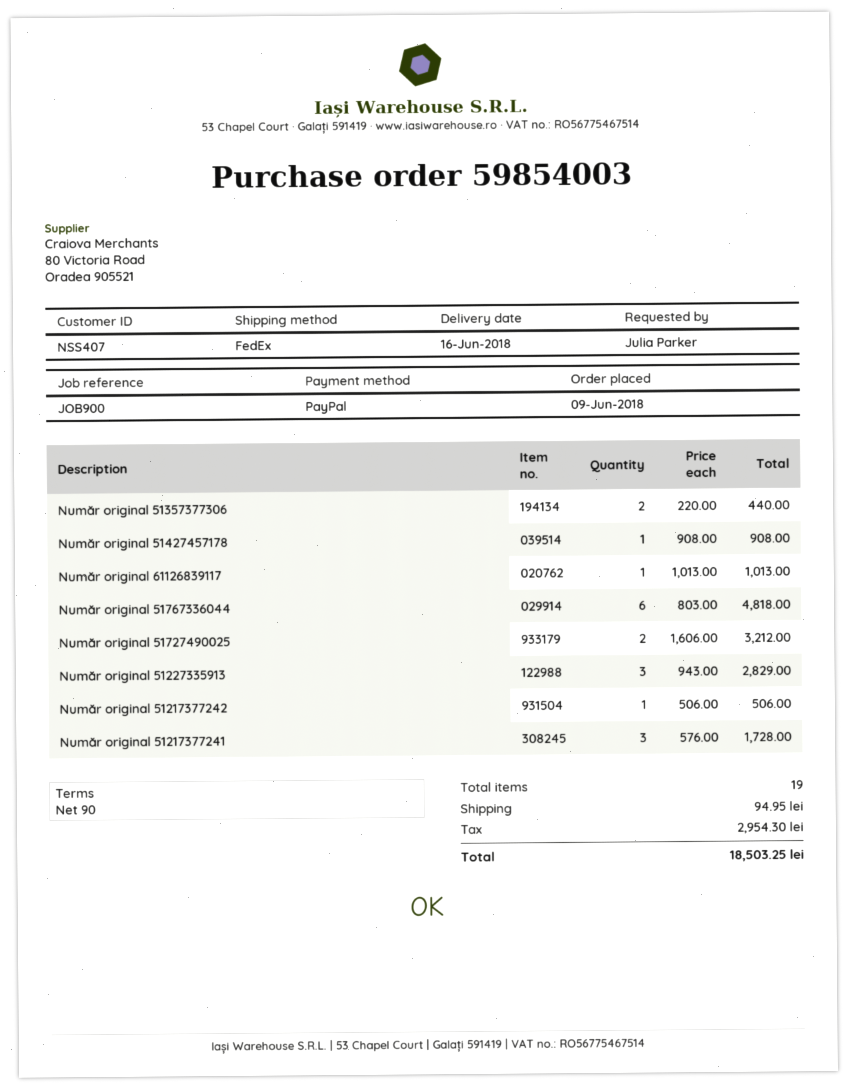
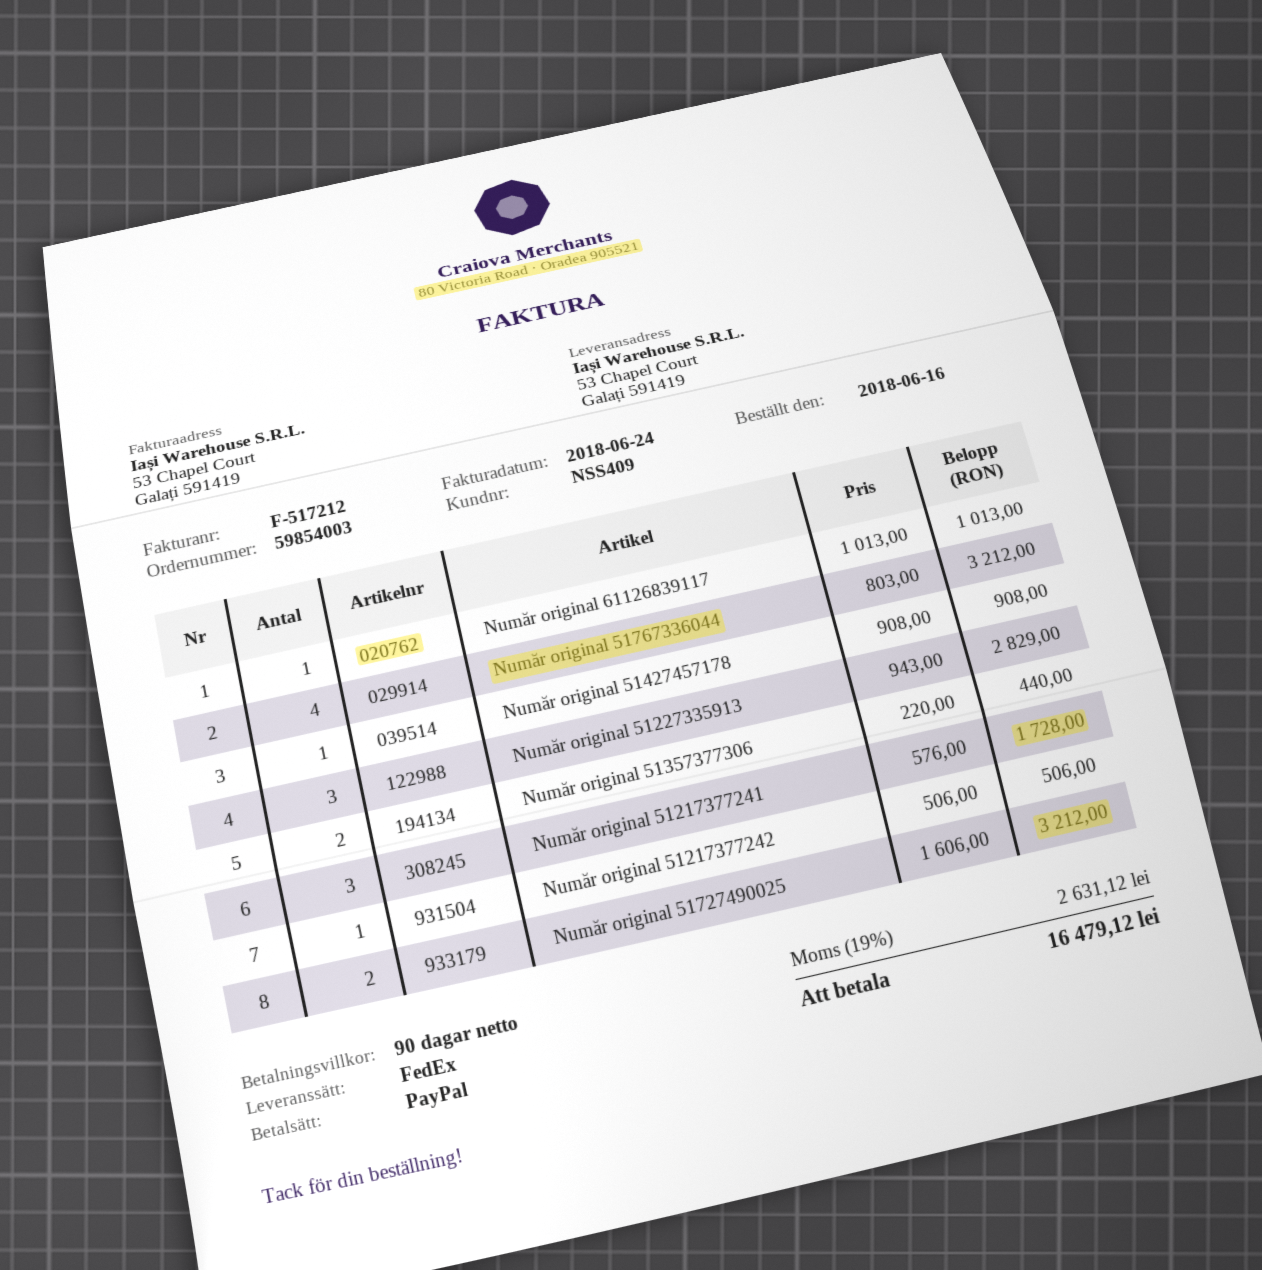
order date: 2018-06-09 -> 2018-06-16
customer number: NSS407 -> NSS409
Număr original 51767336044: 6 x 803.00 = 4818.00 -> 4 x 803.00 = 3212.00
shipping: 94.95 -> none
tax: 2954.30 -> 2631.12
total: 18503.25 -> 16479.12

